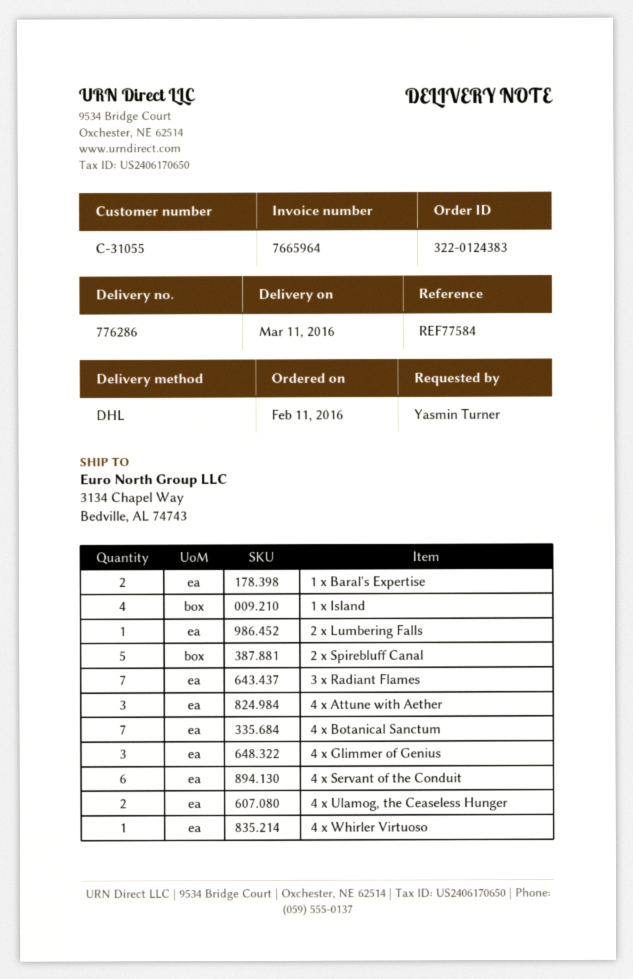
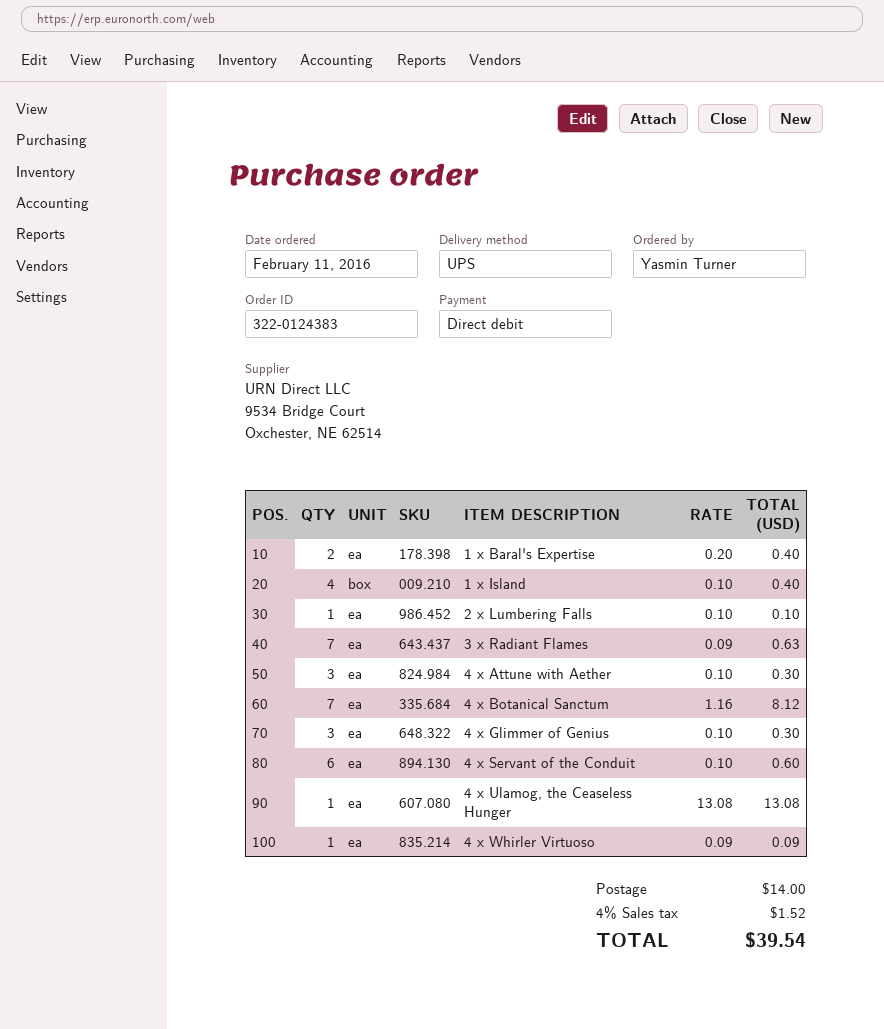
shipping method: DHL -> UPS
2 x Spirebluff Canal: 5 -> none
4 x Ulamog, the Ceaseless Hunger: 2 -> 1

